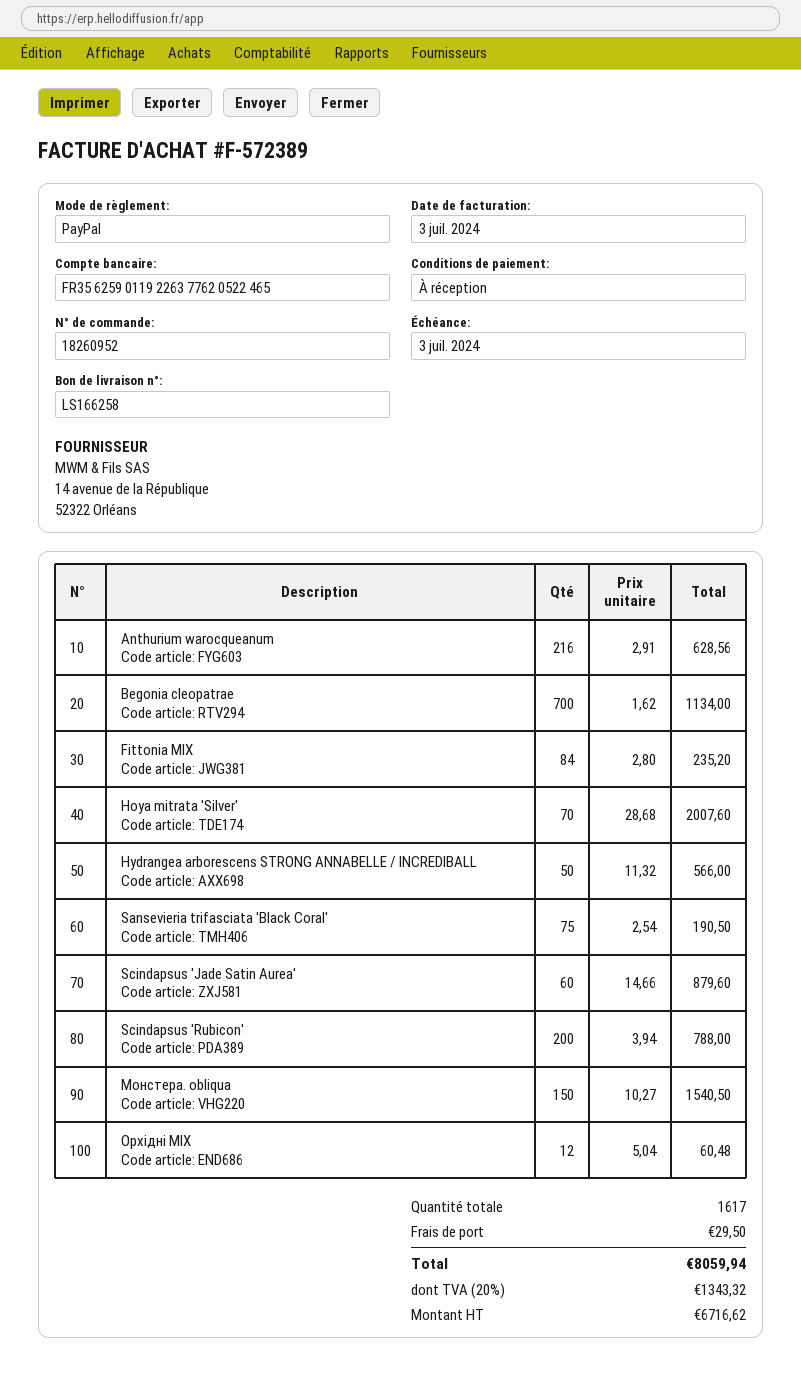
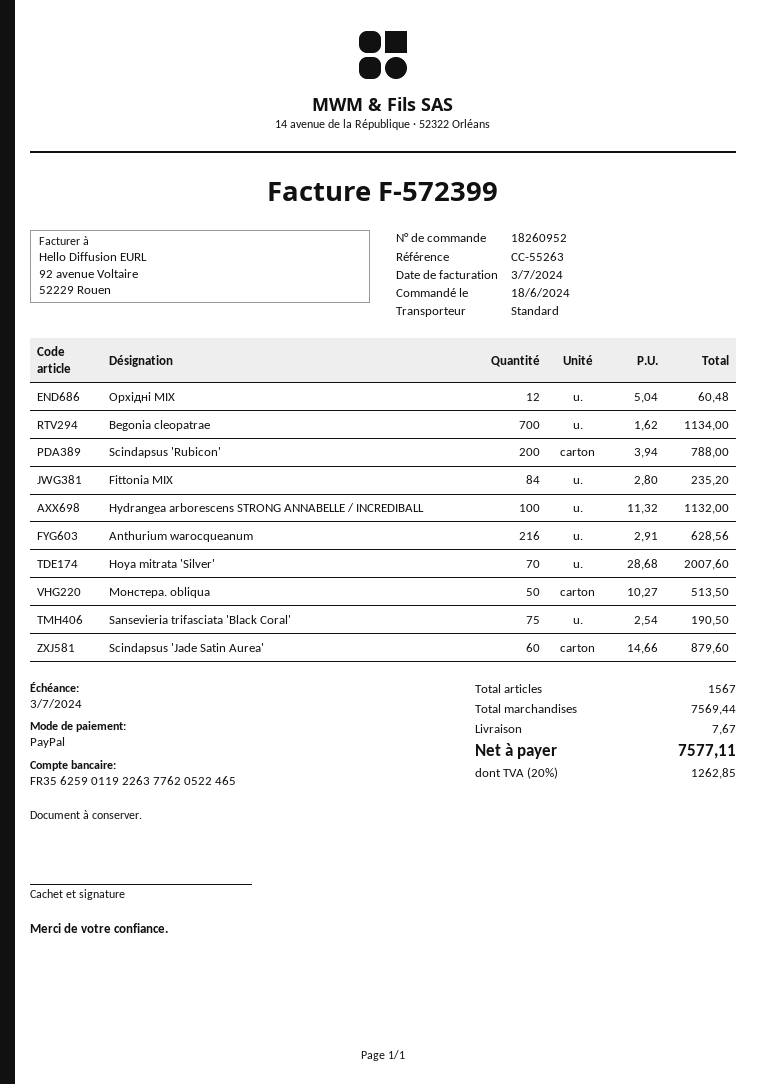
invoice number: F-572389 -> F-572399
Hydrangea arborescens STRONG ANNABELLE / INCREDIBALL: 50 x 11.32 = 566.00 -> 100 x 11.32 = 1132.00
Монстера. obliqua: 150 x 10.27 = 1540.50 -> 50 x 10.27 = 513.50
total quantity: 1617 -> 1567
shipping: 29.50 -> 7.67
tax: 20% = 1343.32 -> 20% = 1262.85
total: 8059.94 -> 7577.11

